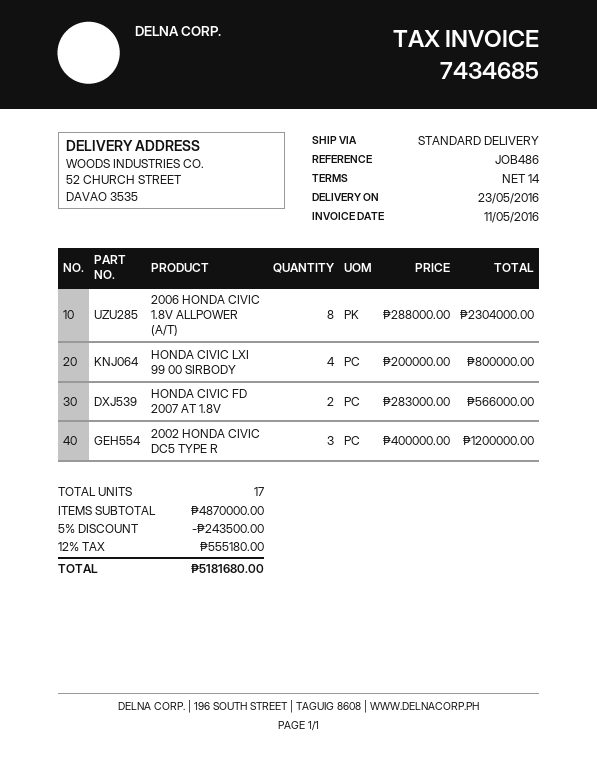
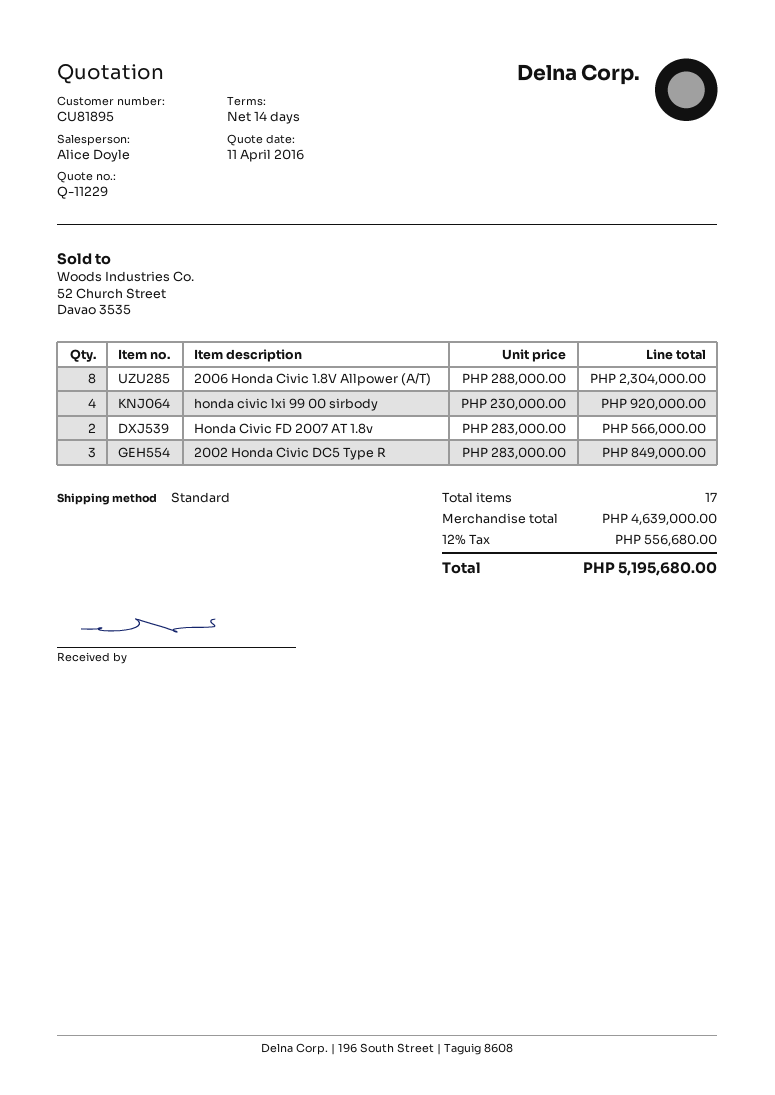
HONDA CIVIC LXI 99 00 SIRBODY: 4 x 200000.00 = 800000.00 -> 4 x 230000.00 = 920000.00
2002 HONDA CIVIC DC5 TYPE R: 3 x 400000.00 = 1200000.00 -> 3 x 283000.00 = 849000.00
subtotal: 4870000.00 -> 4639000.00
discount: 5% = 243500.00 -> none
tax: 12% = 555180.00 -> 12% = 556680.00
total: 5181680.00 -> 5195680.00

